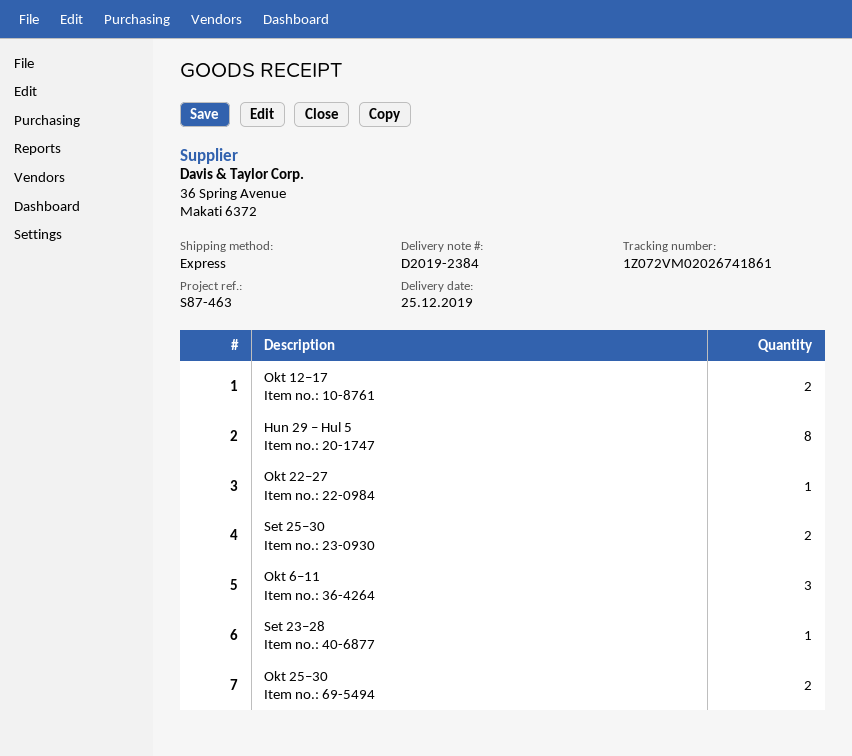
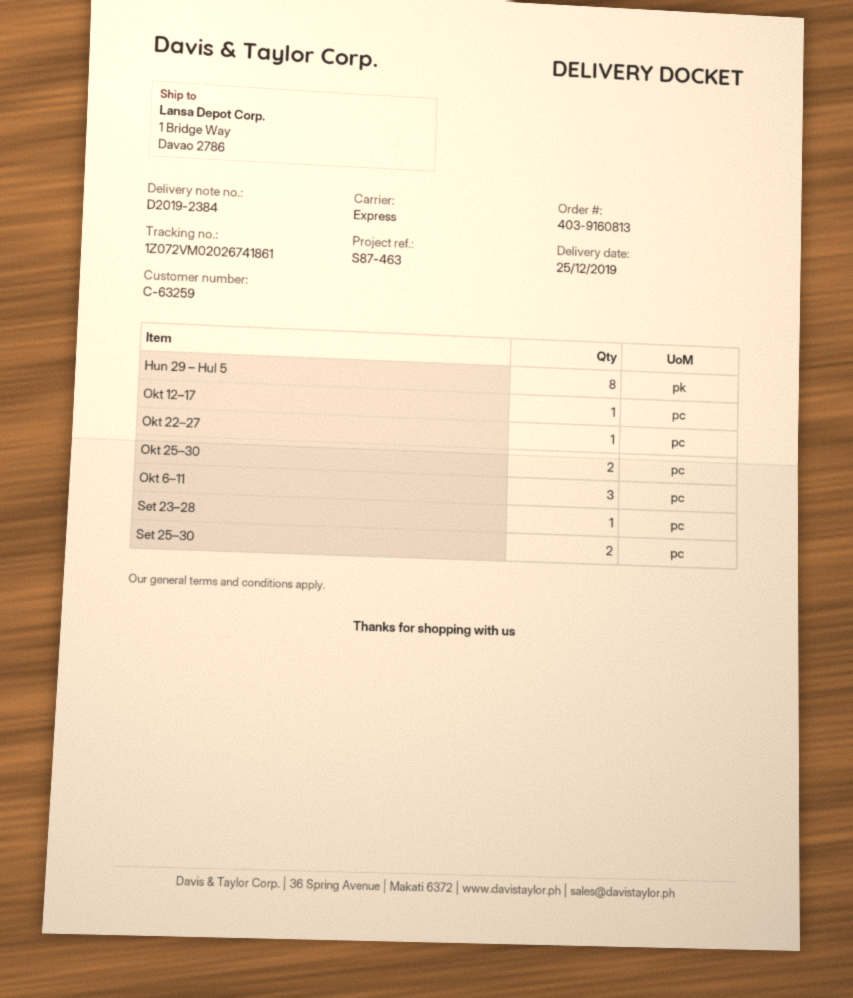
Okt 12–17: 2 -> 1

